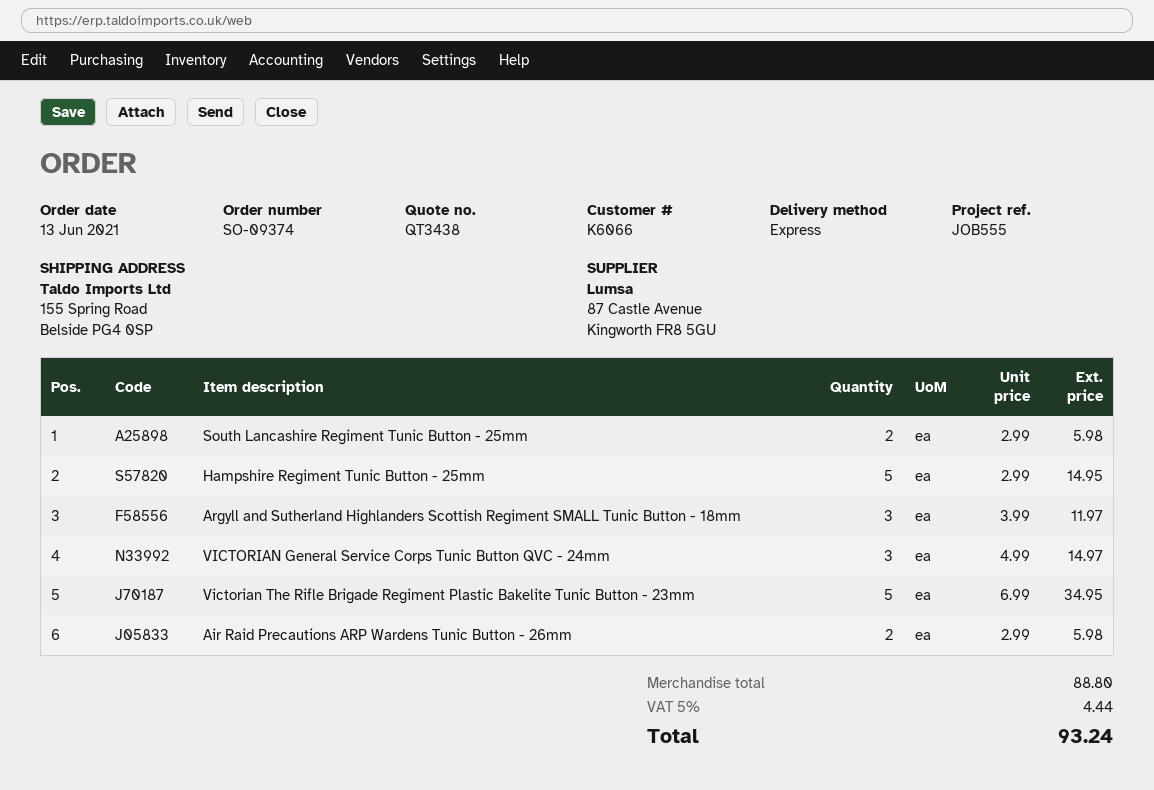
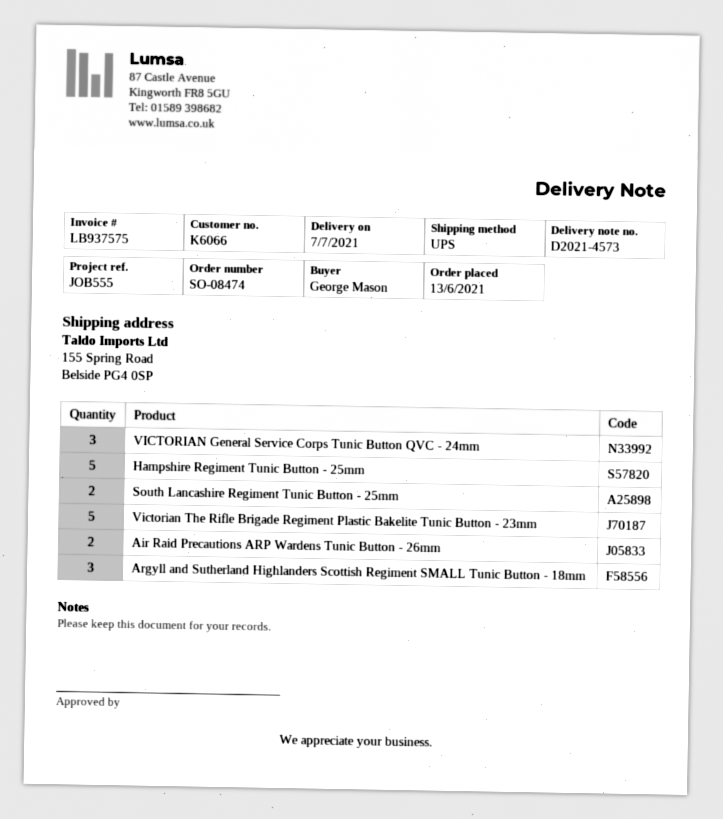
order number: SO-09374 -> SO-08474
shipping method: express -> UPS

